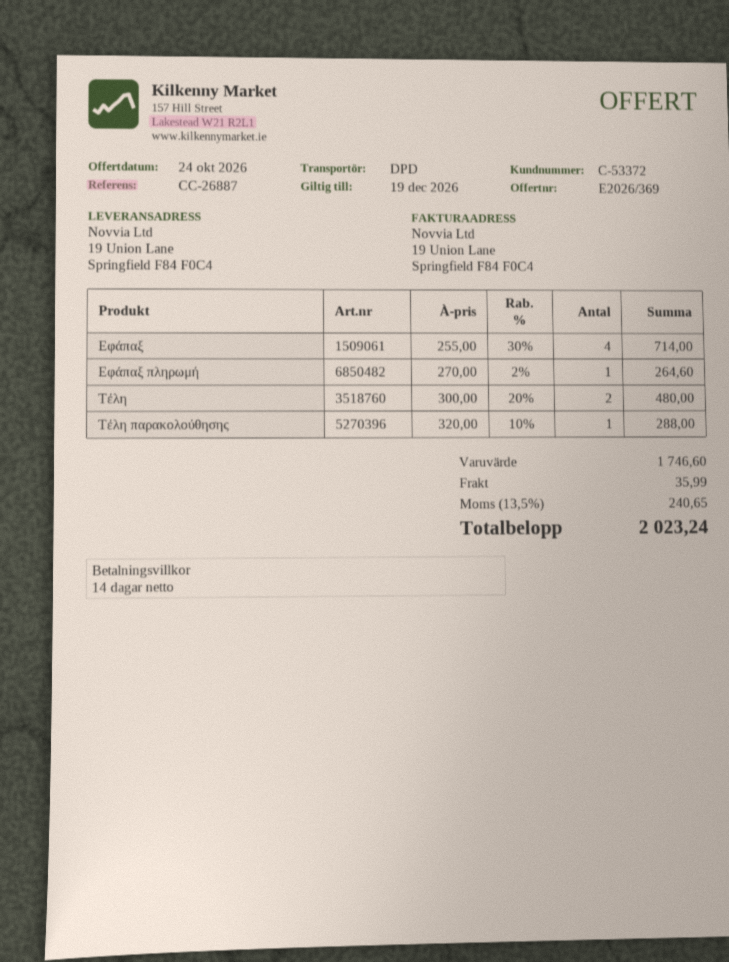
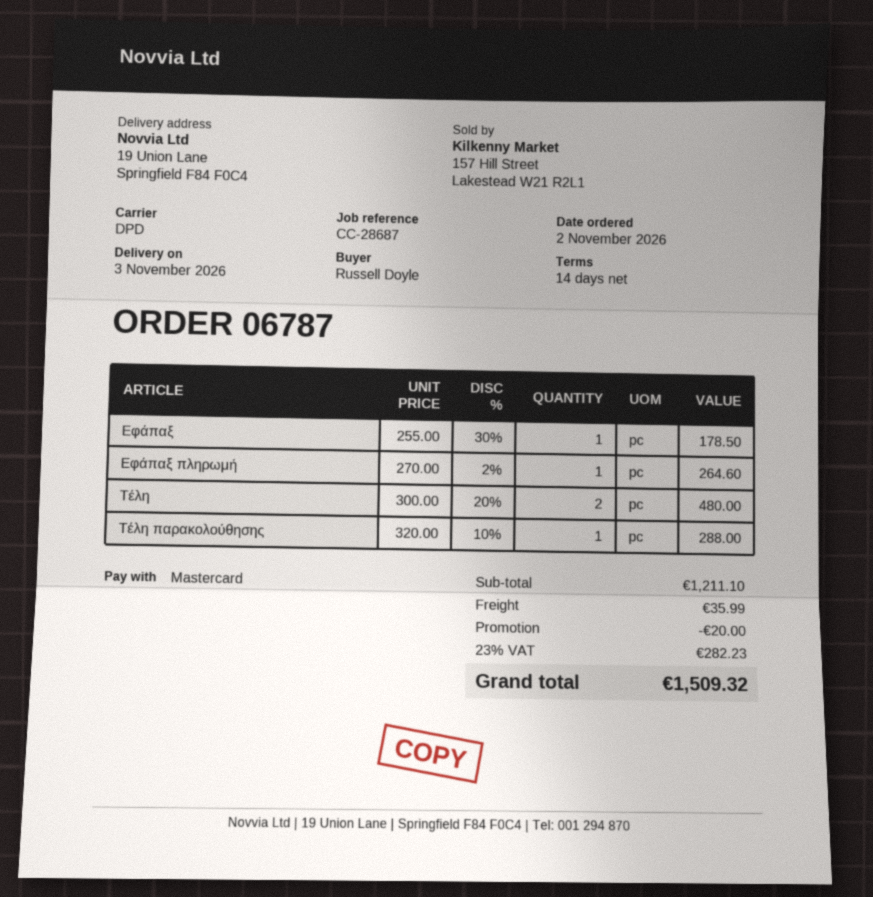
reference: CC-26887 -> CC-28687
Εφάπαξ: 4 x 255.00 - 30% = 714.00 -> 1 x 255.00 - 30% = 178.50
subtotal: 1746.60 -> 1211.10
discount: none -> 20.00
tax: 13.5% = 240.65 -> 23% = 282.23
total: 2023.24 -> 1509.32

